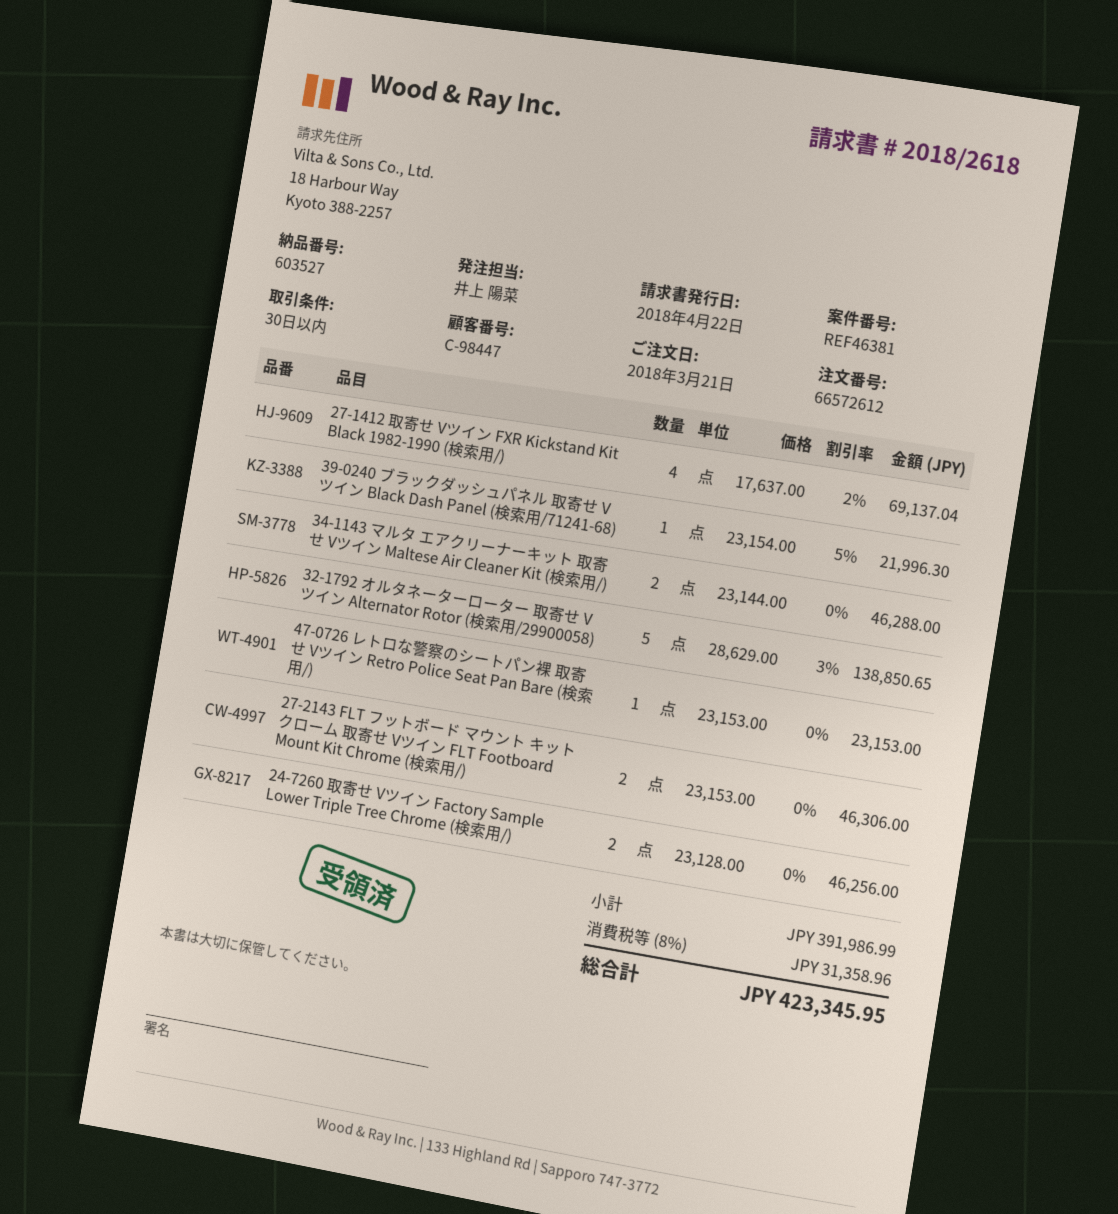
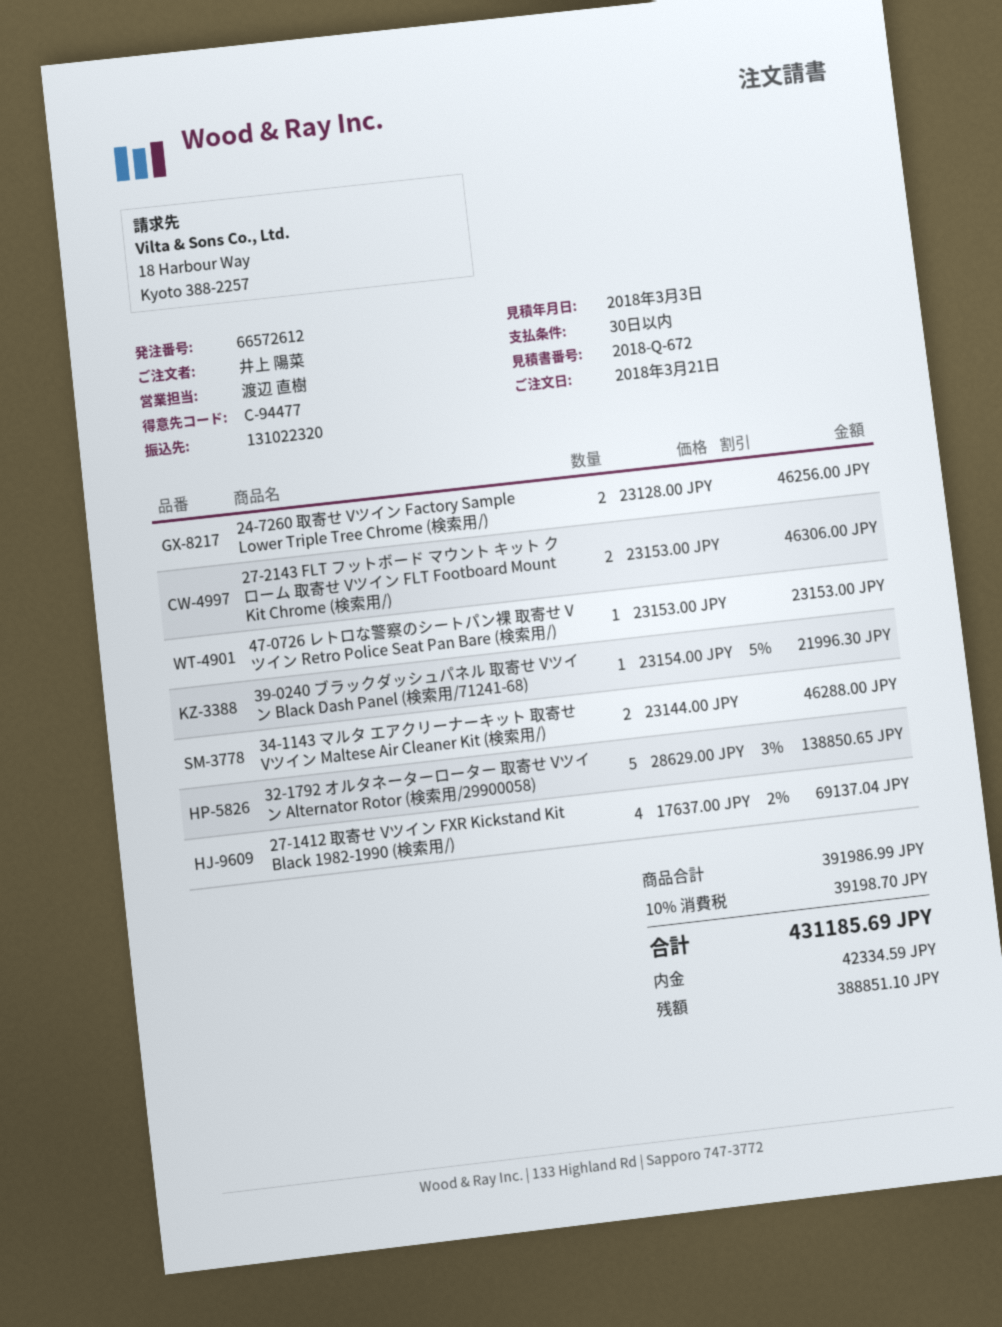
customer number: C-98447 -> C-94477
tax: 8% = 31358.96 -> 10% = 39198.70
total: 423345.95 -> 431185.69

